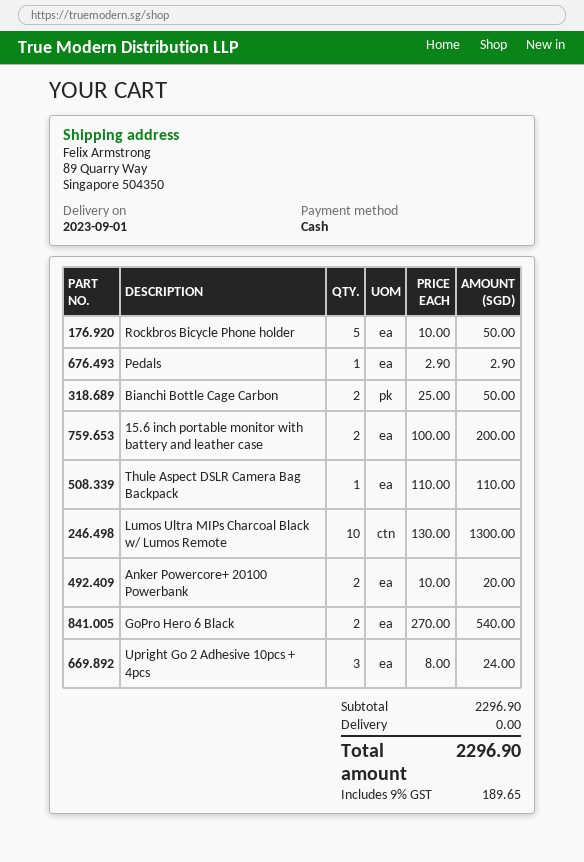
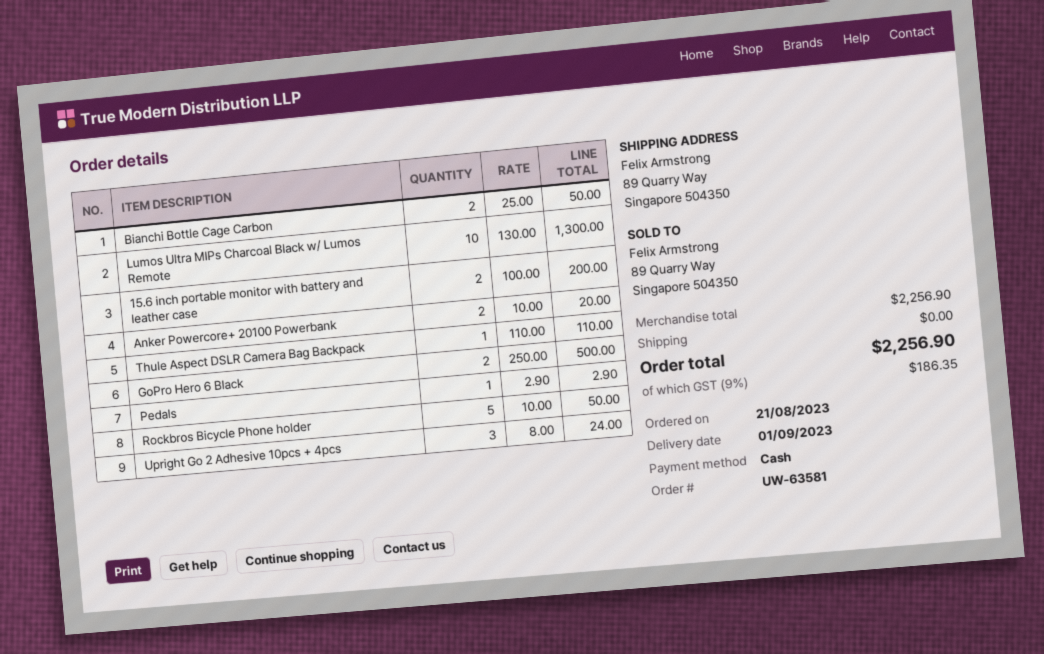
GoPro Hero 6 Black: 2 x 270.00 = 540.00 -> 2 x 250.00 = 500.00
subtotal: 2296.90 -> 2256.90
tax: 9% = 189.65 -> 9% = 186.35
total: 2296.90 -> 2256.90

